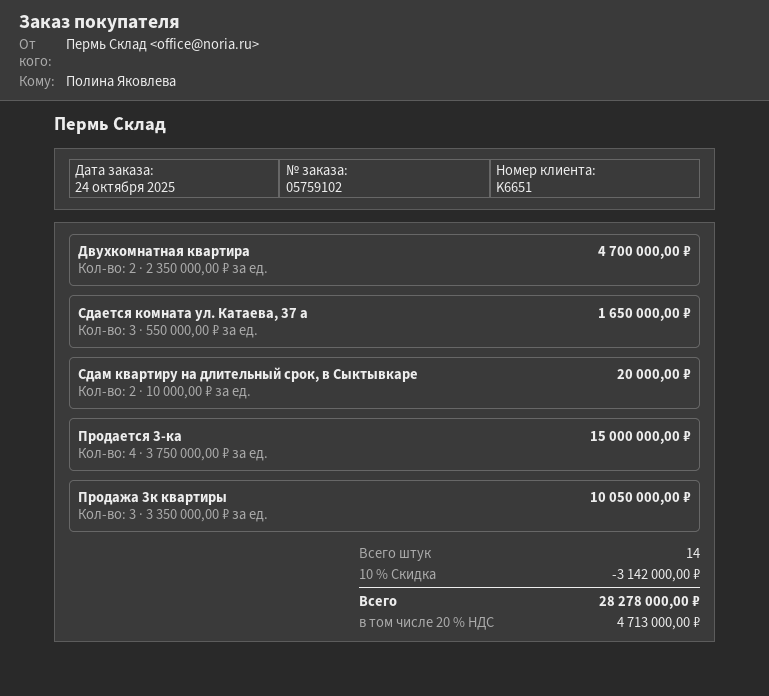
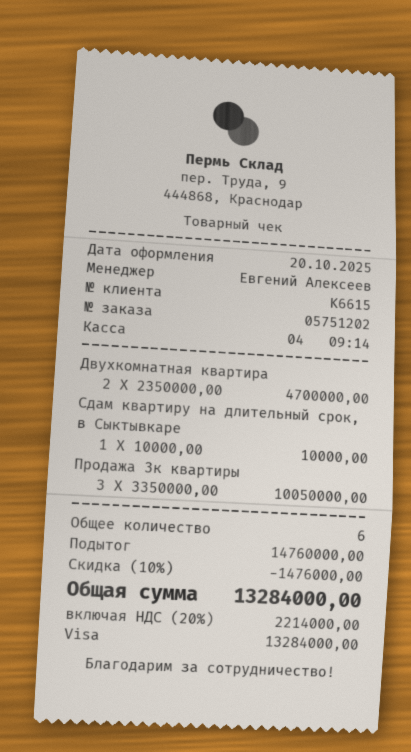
order number: 05759102 -> 05751202
order date: 2025-10-24 -> 2025-10-20
customer number: K6651 -> K6615
Сдается комната ул. Катаева, 37 а: 3 x 550000.00 = 1650000.00 -> none
Сдам квартиру на длительный срок, в Сыктывкаре: 2 x 10000.00 = 20000.00 -> 1 x 10000.00 = 10000.00
Продается 3-ка: 4 x 3750000.00 = 15000000.00 -> none
total quantity: 14 -> 6
discount: 10% = 3142000.00 -> 10% = 1476000.00
tax: 20% = 4713000.00 -> 20% = 2214000.00
total: 28278000.00 -> 13284000.00

